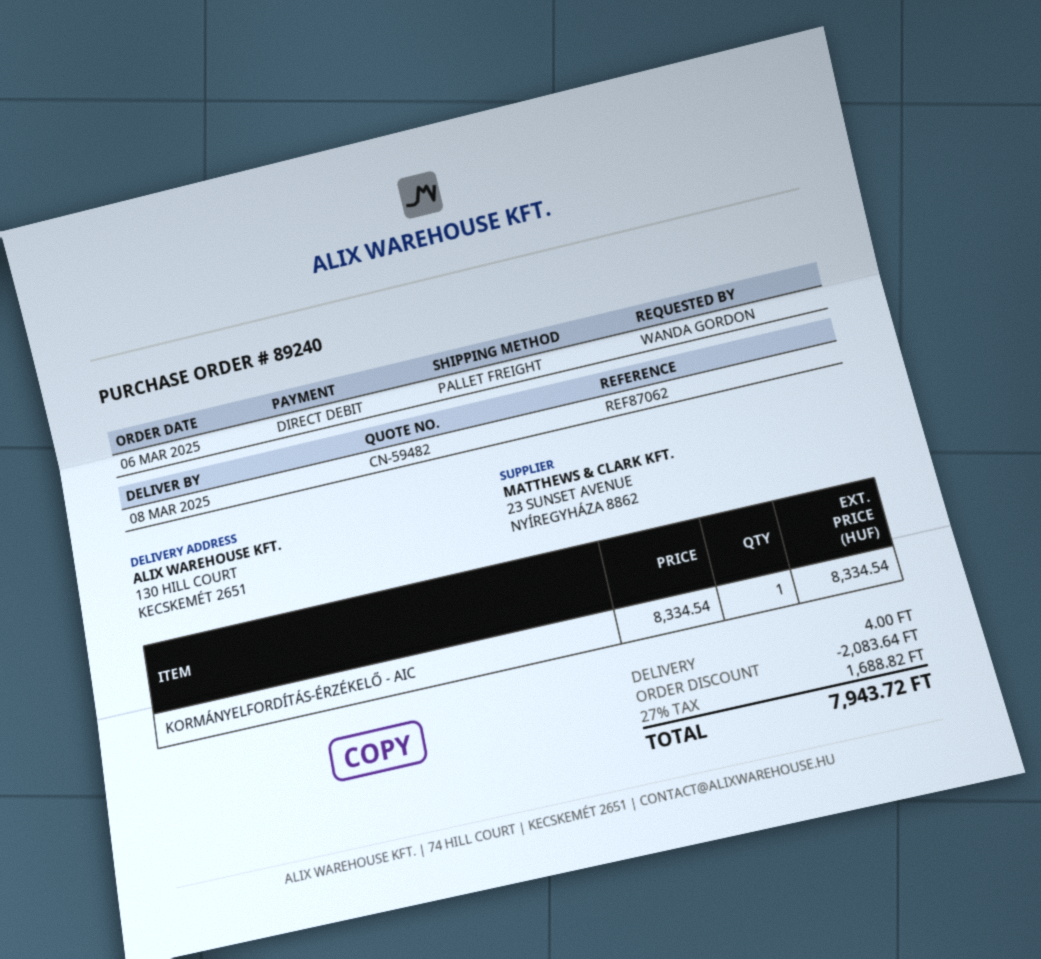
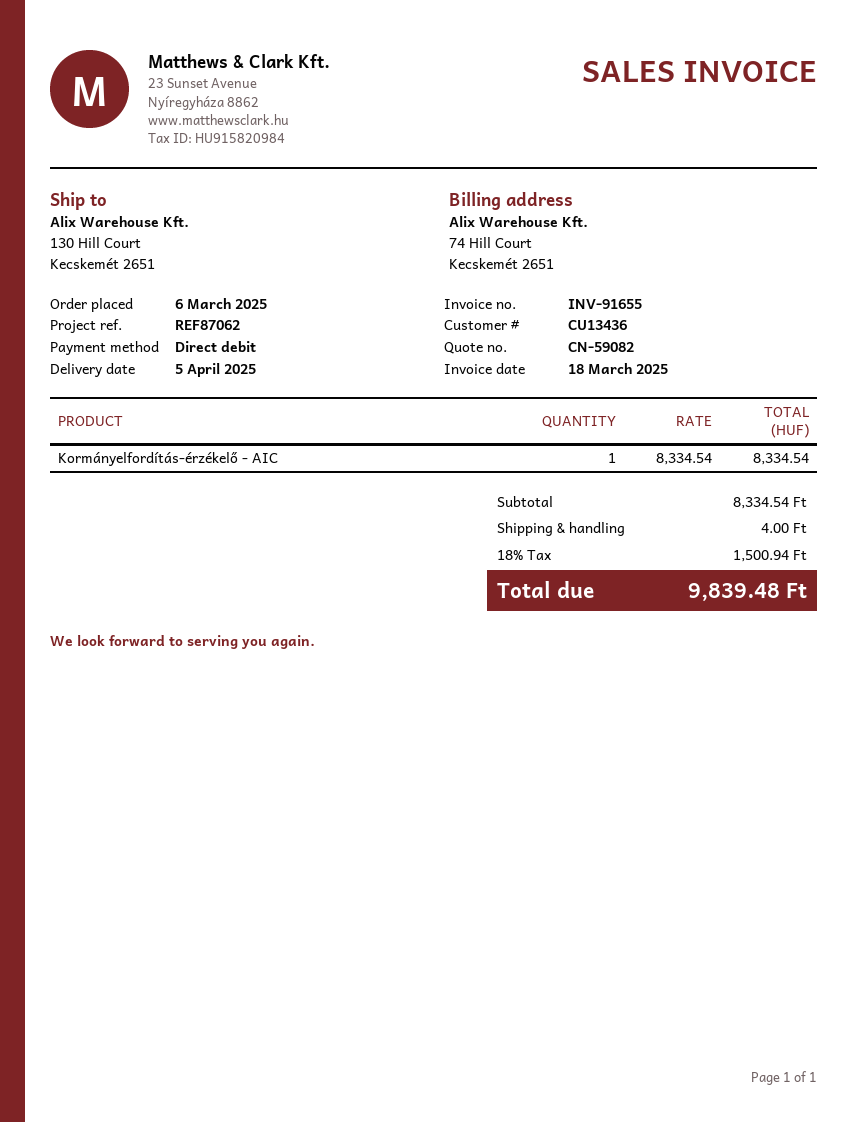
quote number: CN-59482 -> CN-59082
delivery date: 2025-03-08 -> 2025-04-05
discount: 2083.64 -> none
tax: 27% = 1688.82 -> 18% = 1500.94
total: 7943.72 -> 9839.48

